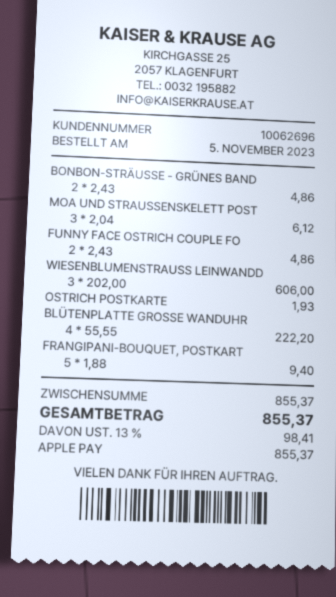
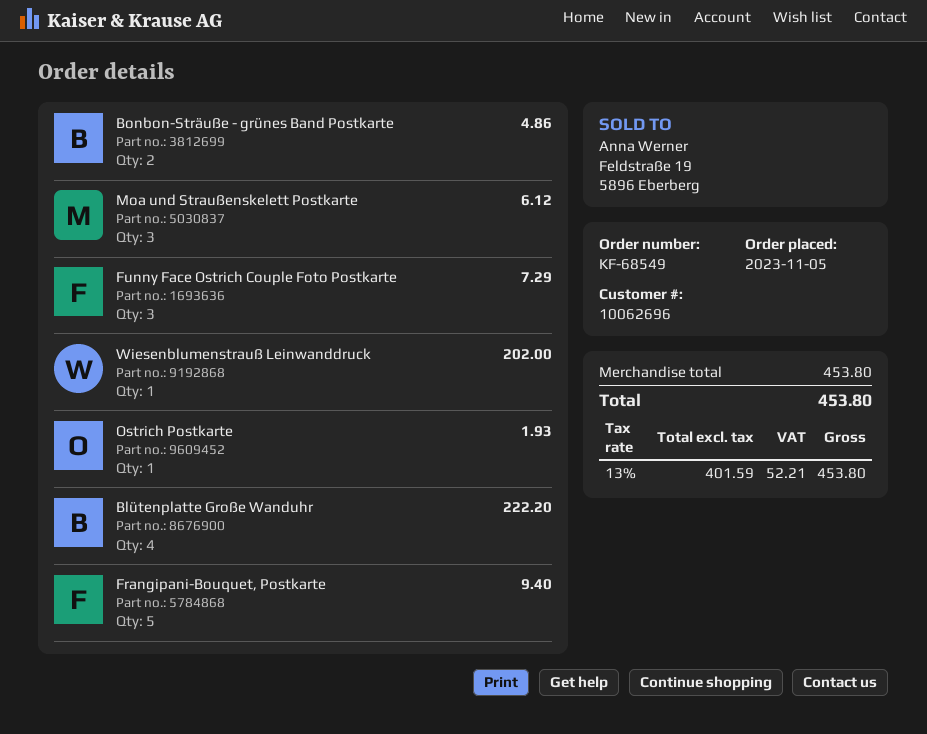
FUNNY FACE OSTRICH COUPLE FO: 2 for 4.86 -> 3 for 7.29
WIESENBLUMENSTRAUSS LEINWANDD: 3 for 606.00 -> 1 for 202.00
subtotal: 855.37 -> 453.80
tax: 13% = 98.41 -> 13% = 52.21
total: 855.37 -> 453.80

